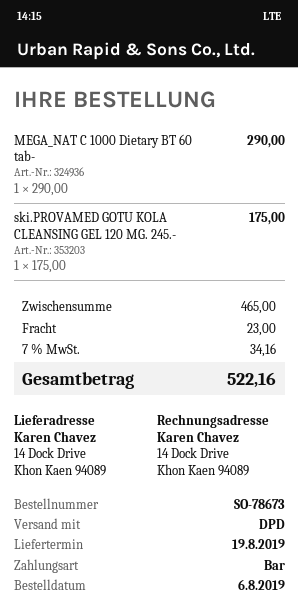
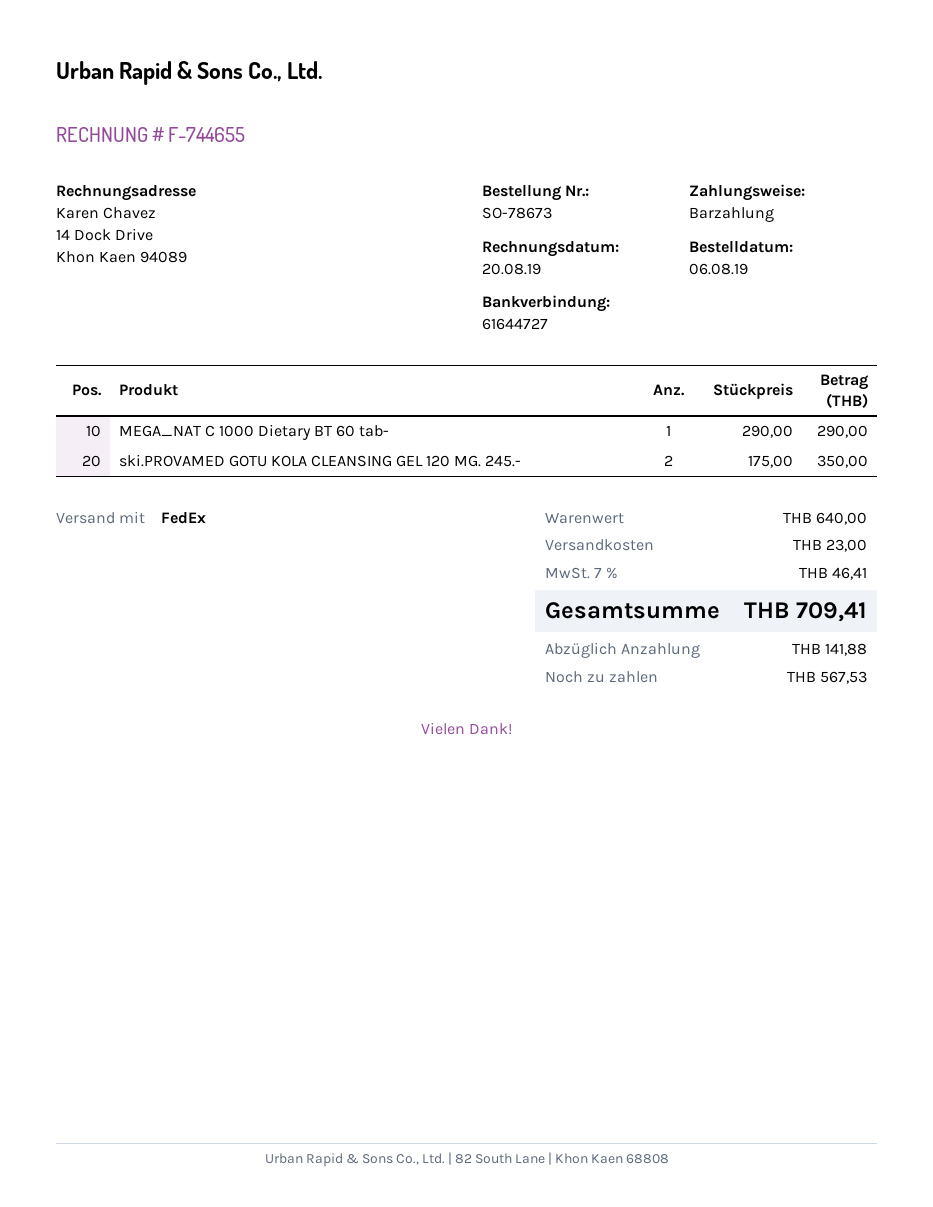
shipping method: DPD -> FedEx
ski.PROVAMED GOTU KOLA CLEANSING GEL 120 MG. 245.-: 1 x 175.00 = 175.00 -> 2 x 175.00 = 350.00
subtotal: 465.00 -> 640.00
tax: 7% = 34.16 -> 7% = 46.41
total: 522.16 -> 709.41

